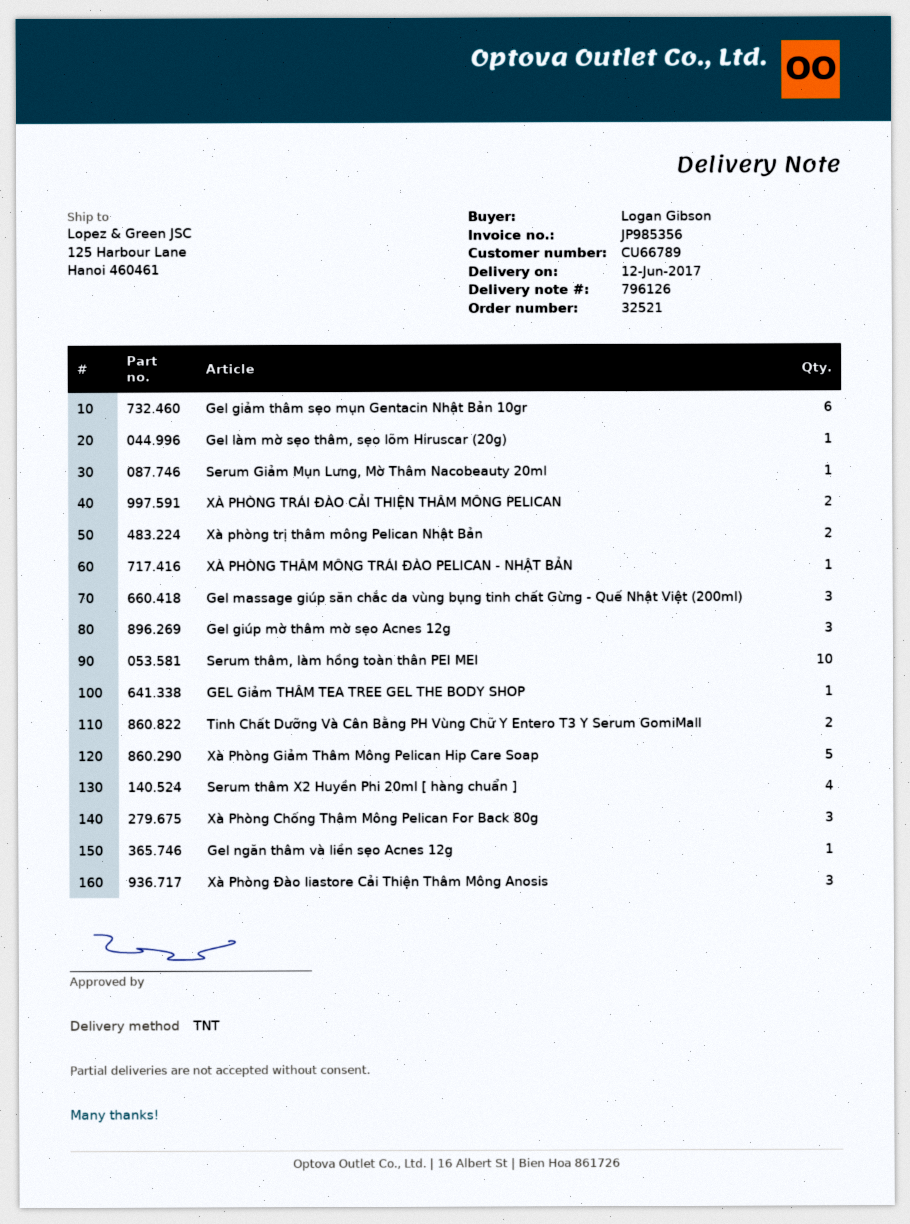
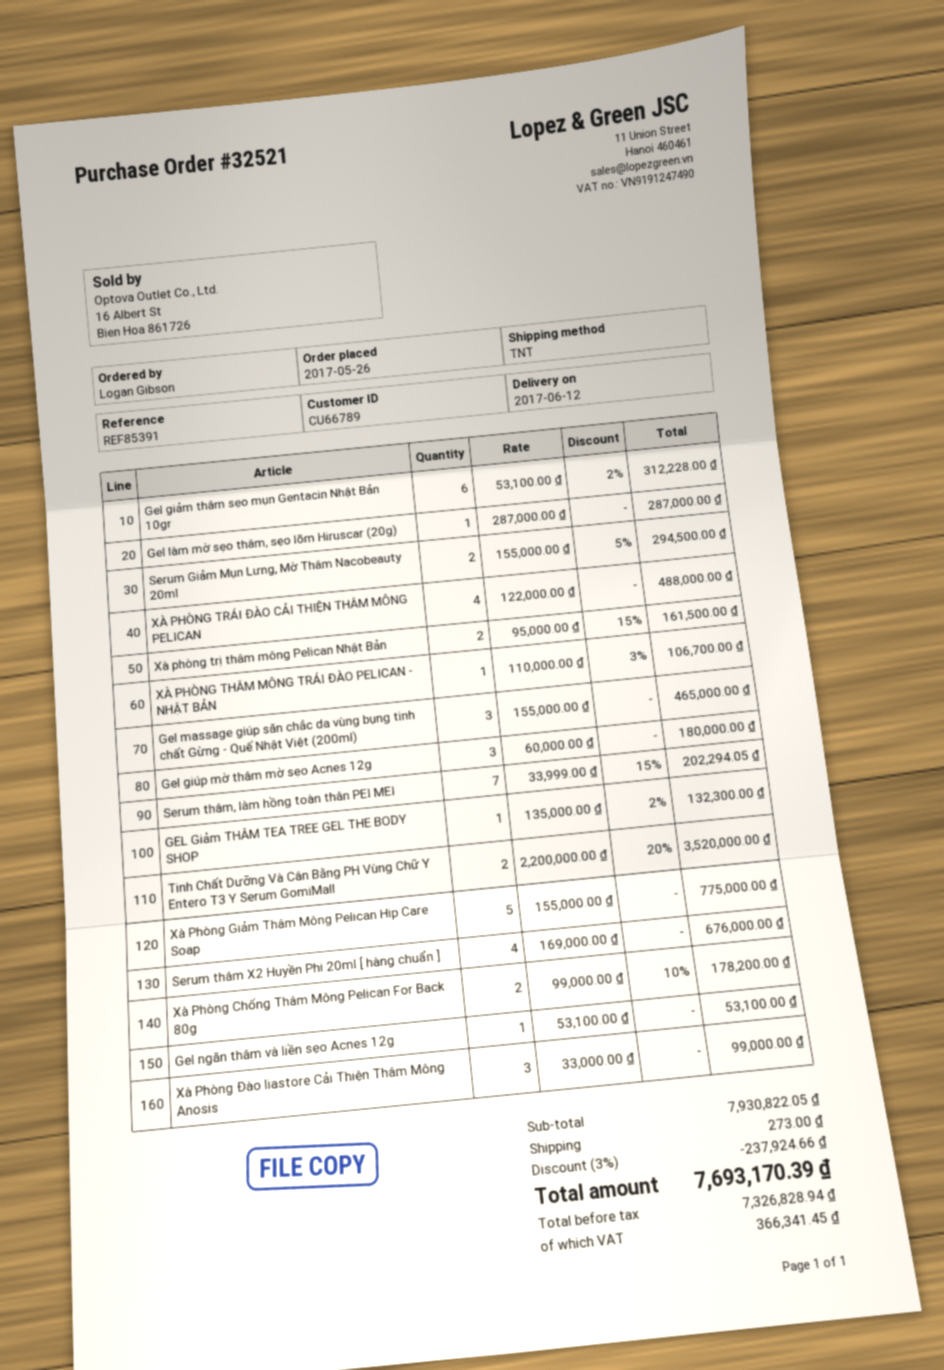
Serum Giảm Mụn Lưng, Mờ Thâm Nacobeauty 20ml: 1 -> 2
XÀ PHÒNG TRÁI ĐÀO CẢI THIỆN THÂM MÔNG PELICAN: 2 -> 4
Serum thâm, làm hồng toàn thân PEI MEI: 10 -> 7
Xà Phòng Chống Thâm Mông Pelican For Back 80g: 3 -> 2

